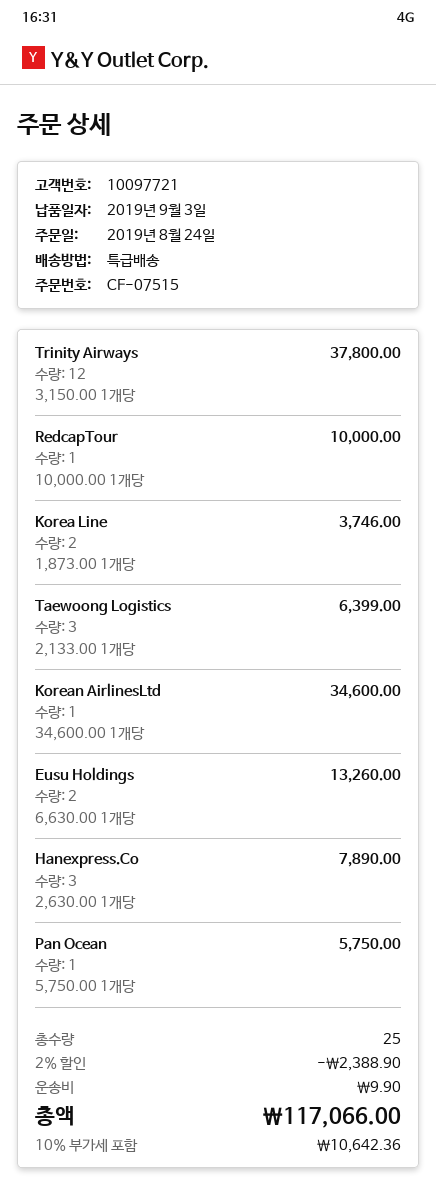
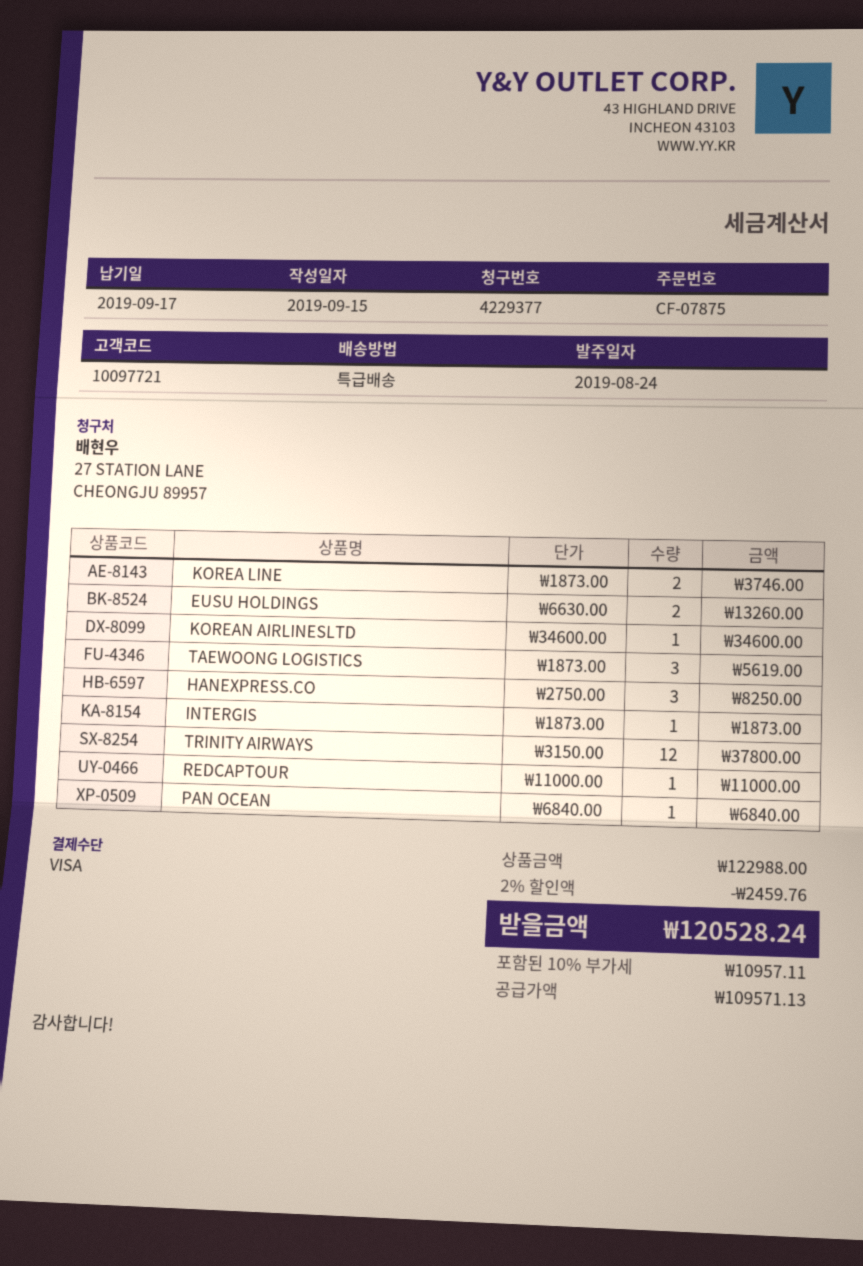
order number: CF-07515 -> CF-07875
delivery date: 2019-09-03 -> 2019-09-17
RedcapTour: 1 x 10000.00 = 10000.00 -> 1 x 11000.00 = 11000.00
Taewoong Logistics: 3 x 2133.00 = 6399.00 -> 3 x 1873.00 = 5619.00
Hanexpress.Co: 3 x 2630.00 = 7890.00 -> 3 x 2750.00 = 8250.00
Pan Ocean: 1 x 5750.00 = 5750.00 -> 1 x 6840.00 = 6840.00
INTERGIS: none -> 1 x 1873.00 = 1873.00
discount: 2% = 2388.90 -> 2% = 2459.76
shipping: 9.90 -> none
tax: 10% = 10642.36 -> 10% = 10957.11
total: 117066.00 -> 120528.24

